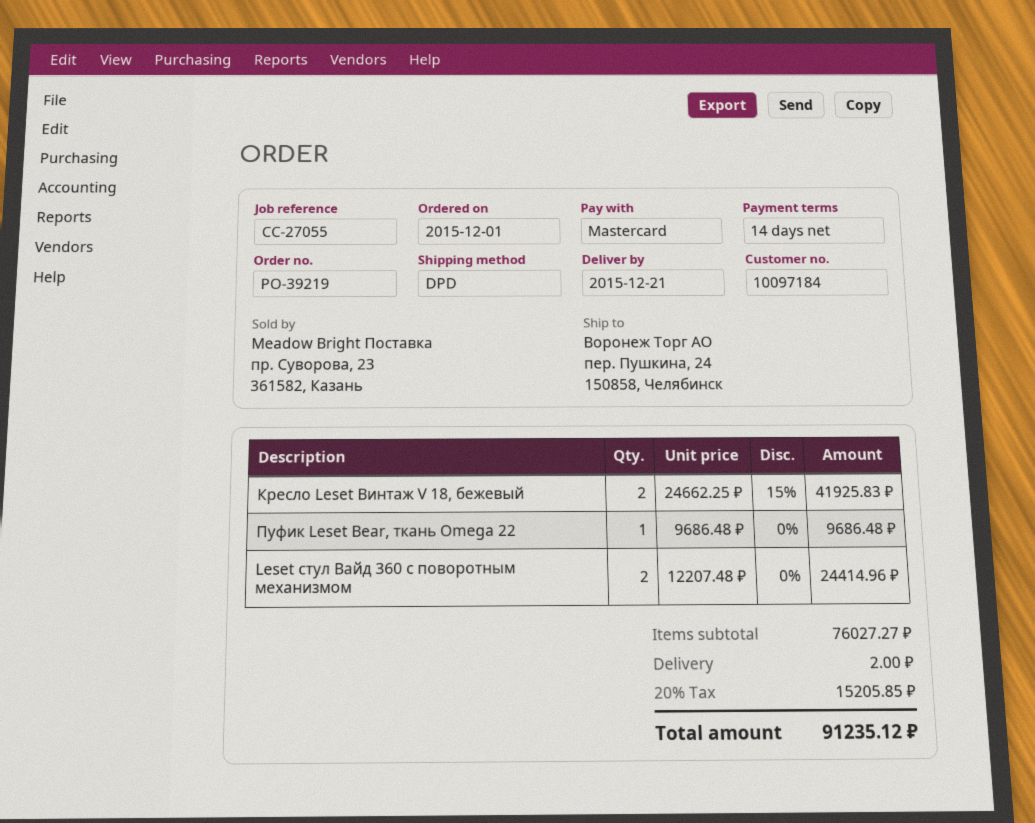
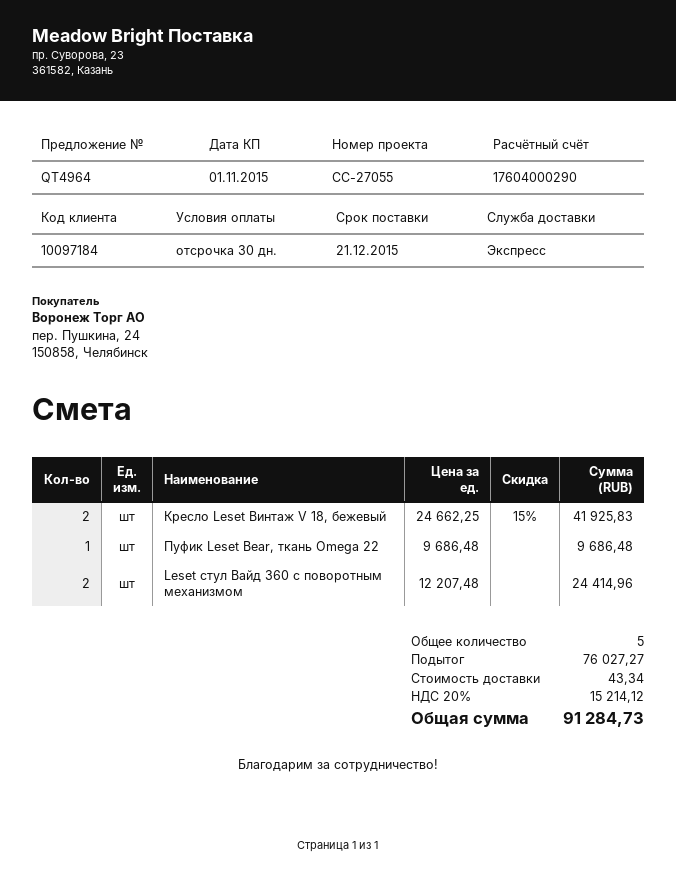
payment terms: 14 days -> 30 days
shipping method: DPD -> express
shipping: 2.00 -> 43.34
tax: 20% = 15205.85 -> 20% = 15214.12
total: 91235.12 -> 91284.73

